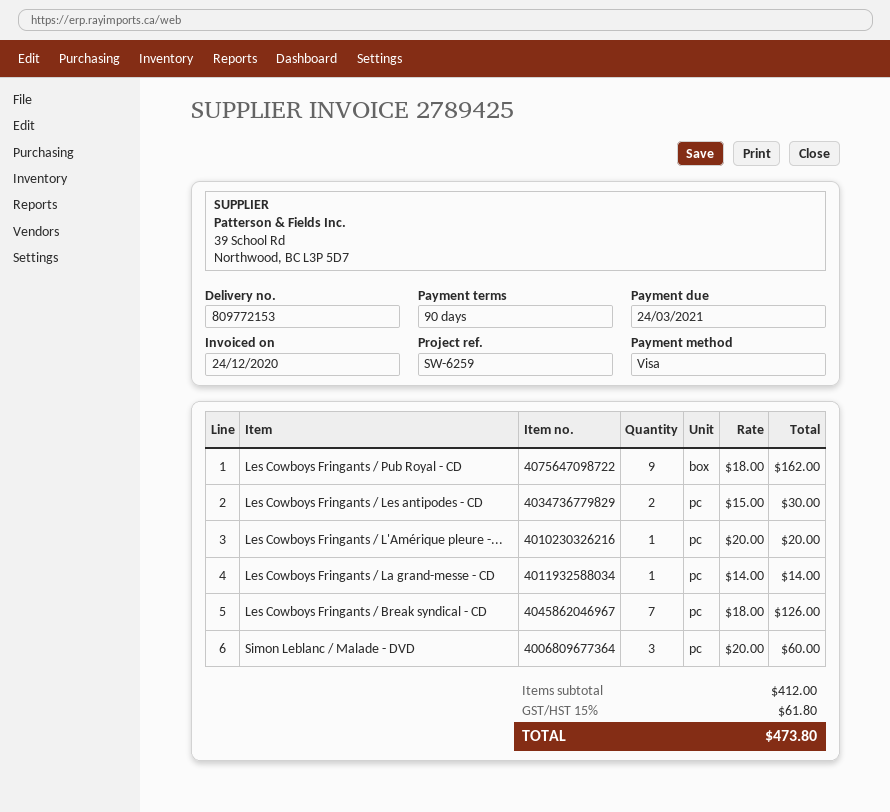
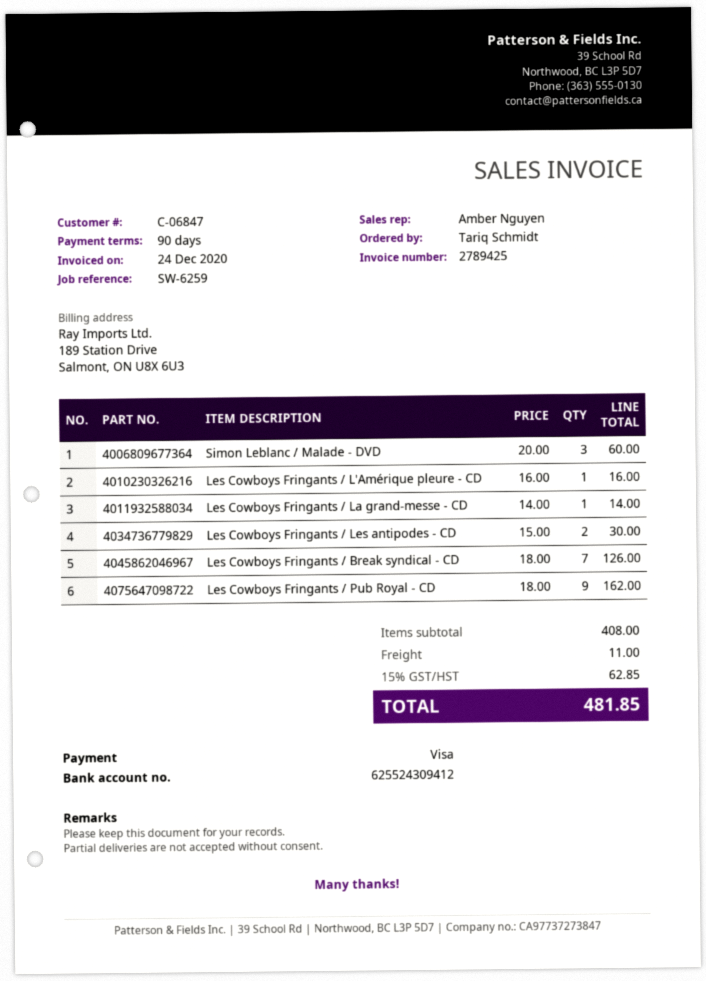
Les Cowboys Fringants / L'Amérique pleure -...: 1 x 20.00 = 20.00 -> 1 x 16.00 = 16.00
subtotal: 412.00 -> 408.00
shipping: none -> 11.00
tax: 15% = 61.80 -> 15% = 62.85
total: 473.80 -> 481.85

